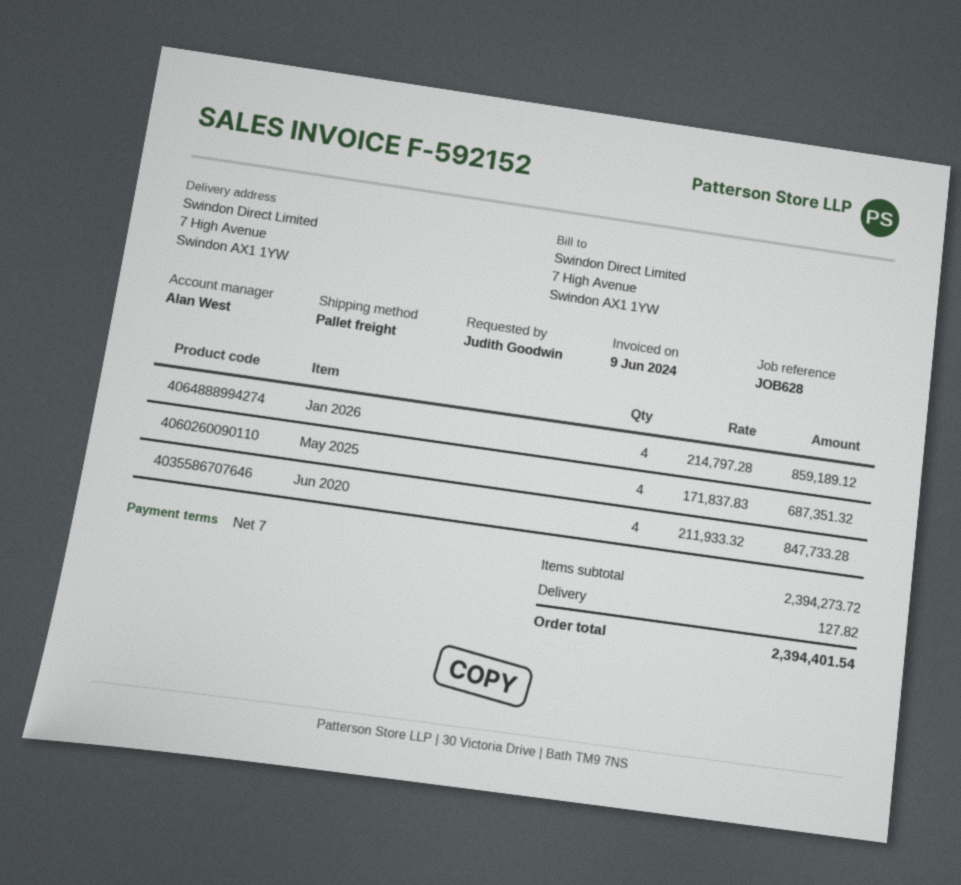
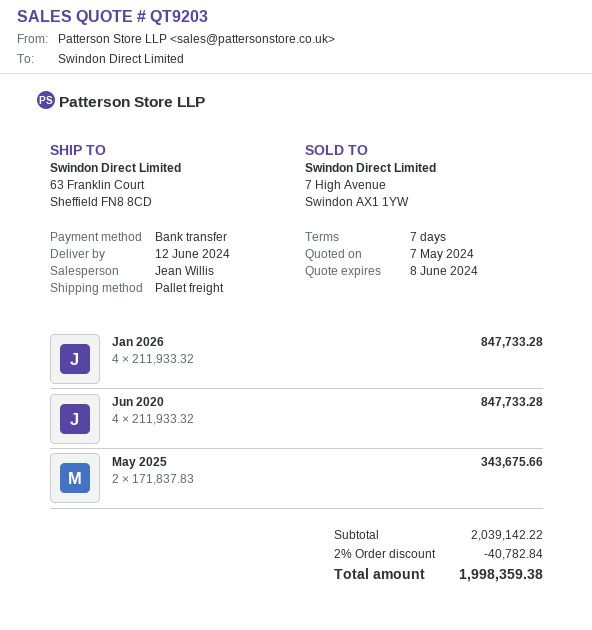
sales rep: Alan West -> Jean Willis
ship to: 7 High Avenue, Swindon AX1 1YW -> 63 Franklin Court, Sheffield FN8 8CD
Jan 2026: 4 x 214797.28 = 859189.12 -> 4 x 211933.32 = 847733.28
May 2025: 4 x 171837.83 = 687351.32 -> 2 x 171837.83 = 343675.66
subtotal: 2394273.72 -> 2039142.22
discount: none -> 2% = 40782.84
shipping: 127.82 -> none
total: 2394401.54 -> 1998359.38

